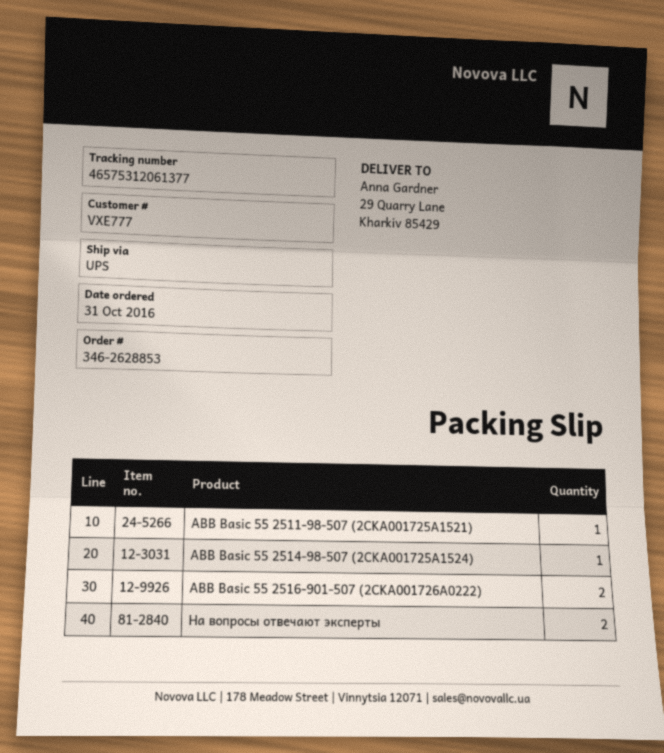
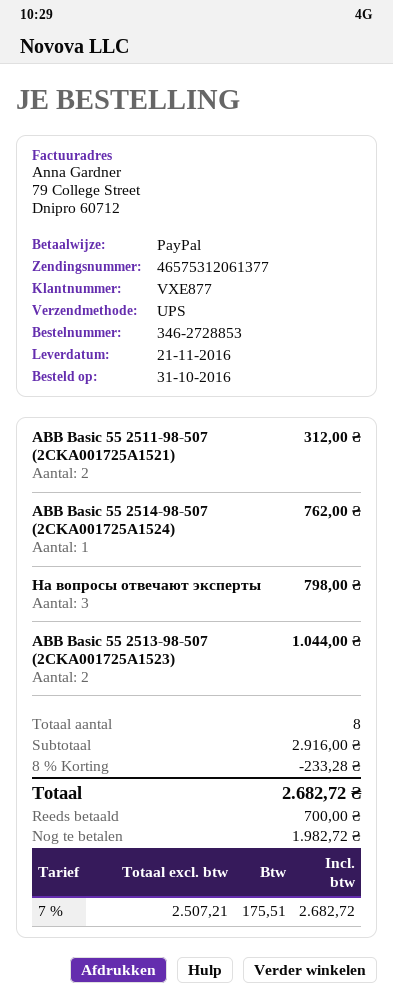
order number: 346-2628853 -> 346-2728853
customer number: VXE777 -> VXE877
ABB Basic 55 2511-98-507 (2CKA001725A1521): 1 -> 2
ABB Basic 55 2516-901-507 (2CKA001726A0222): 2 -> none
На вопросы отвечают эксперты: 2 -> 3
ABB Basic 55 2513-98-507 (2CKA001725A1523): none -> 2

